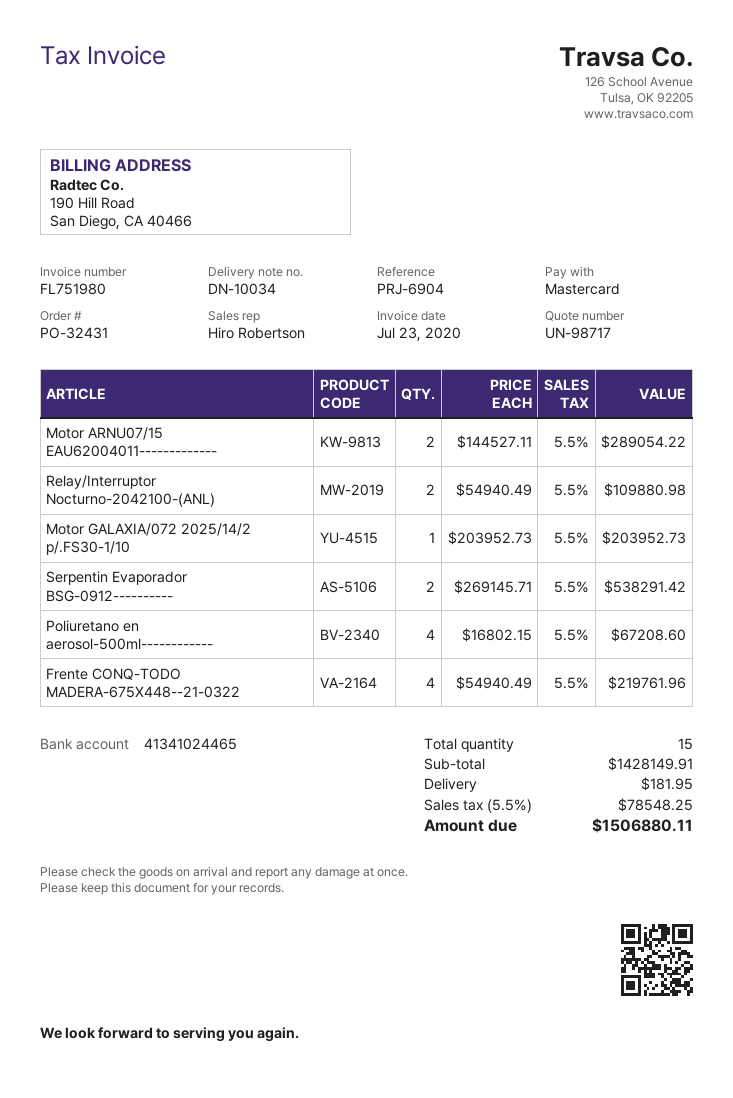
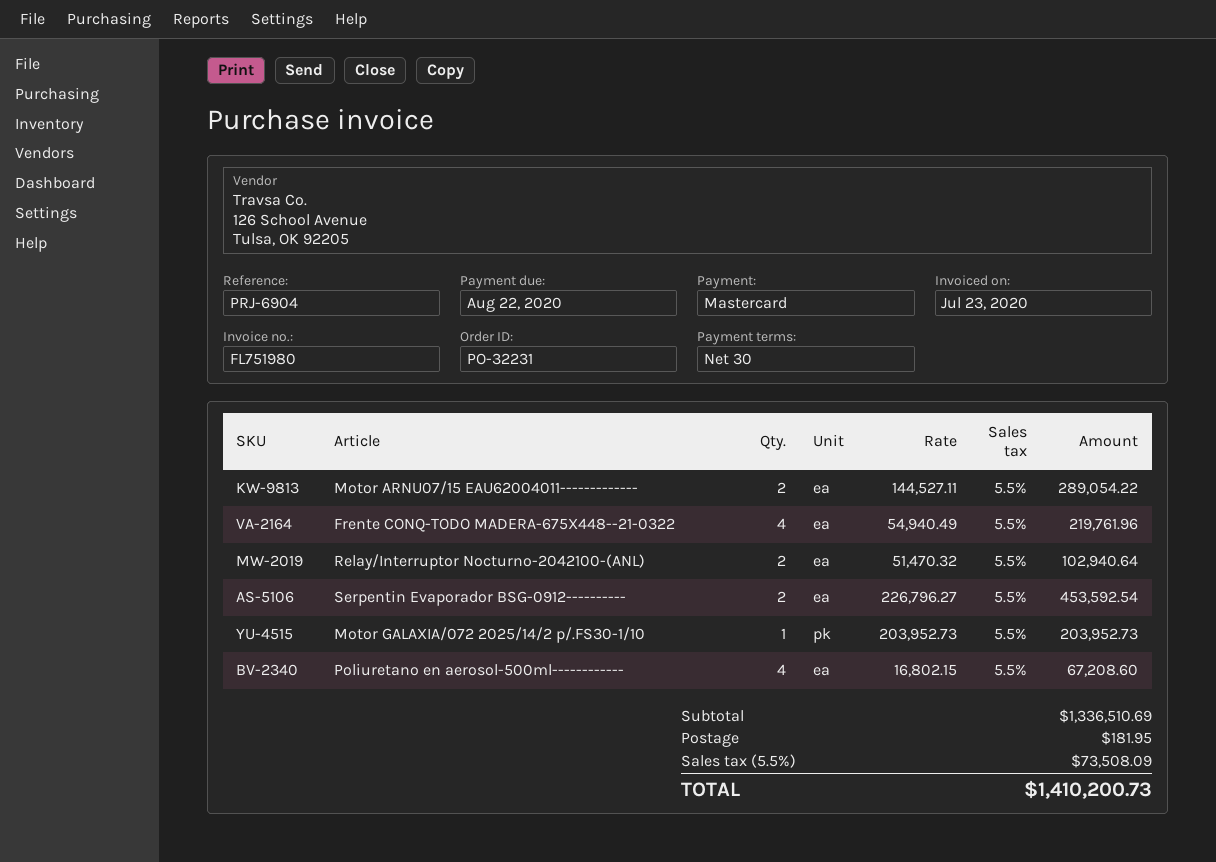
order number: PO-32431 -> PO-32231
Relay/Interruptor Nocturno-2042100-(ANL): 2 x 54940.49 = 109880.98 -> 2 x 51470.32 = 102940.64
Serpentin Evaporador BSG-0912----------: 2 x 269145.71 = 538291.42 -> 2 x 226796.27 = 453592.54
subtotal: 1428149.91 -> 1336510.69
tax: 5.5% = 78548.25 -> 5.5% = 73508.09
total: 1506880.11 -> 1410200.73

